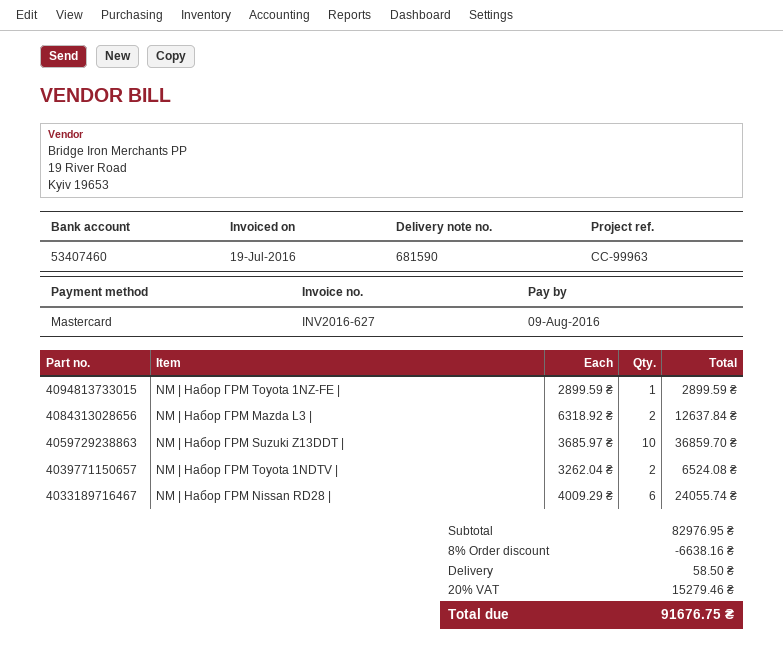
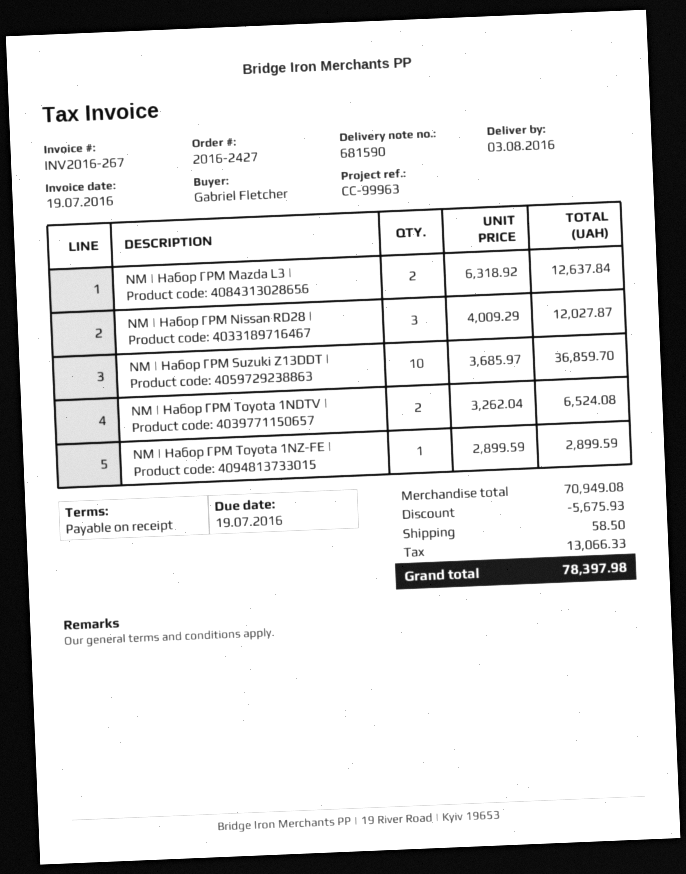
invoice number: INV2016-627 -> INV2016-267
due date: 2016-08-09 -> 2016-07-19
NM | Набор ГРМ Nissan RD28 |: 6 x 4009.29 = 24055.74 -> 3 x 4009.29 = 12027.87
subtotal: 82976.95 -> 70949.08
discount: 6638.16 -> 5675.93
tax: 15279.46 -> 13066.33
total: 91676.75 -> 78397.98

